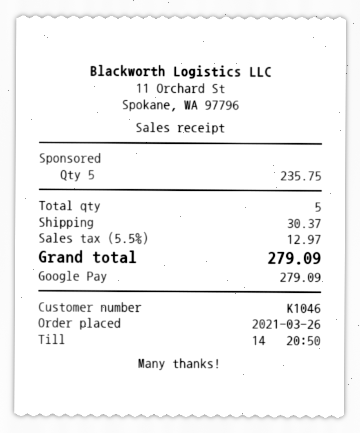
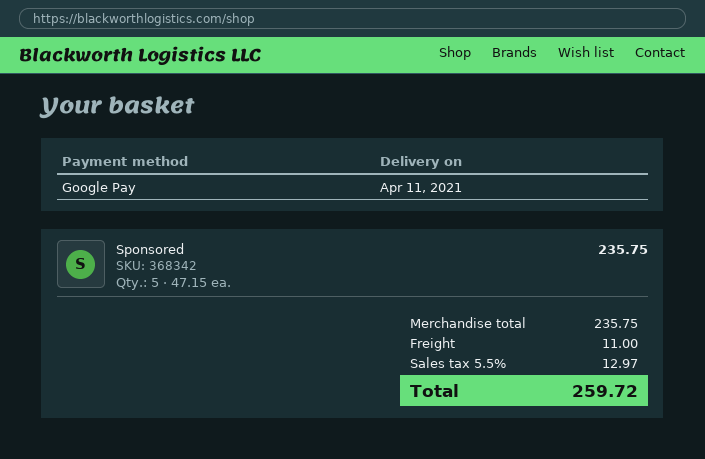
shipping: 30.37 -> 11.00
total: 279.09 -> 259.72

